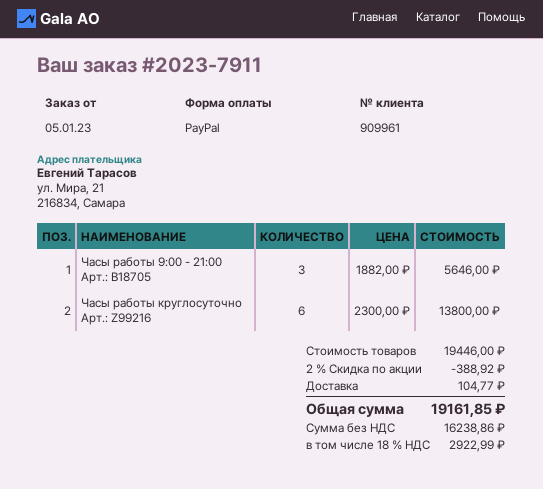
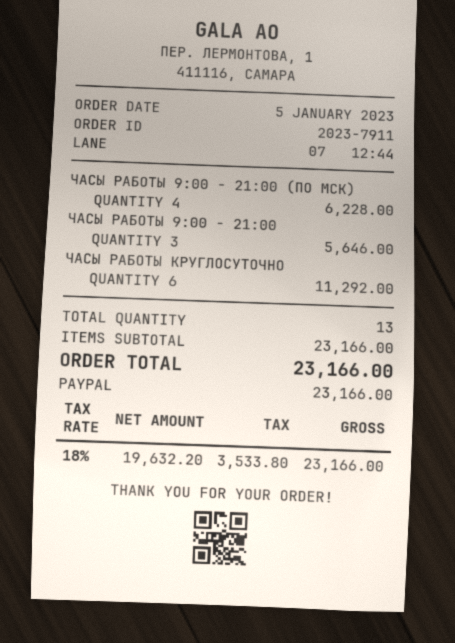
Часы работы круглосуточно: 6 for 13800.00 -> 6 for 11292.00
ЧАСЫ РАБОТЫ 9:00 - 21:00 (ПО МСК): none -> 4 for 6228.00
subtotal: 19446.00 -> 23166.00
discount: 2% = 388.92 -> none
shipping: 104.77 -> none
net: 16238.86 -> 19632.20
tax: 18% = 2922.99 -> 18% = 3533.80
total: 19161.85 -> 23166.00

